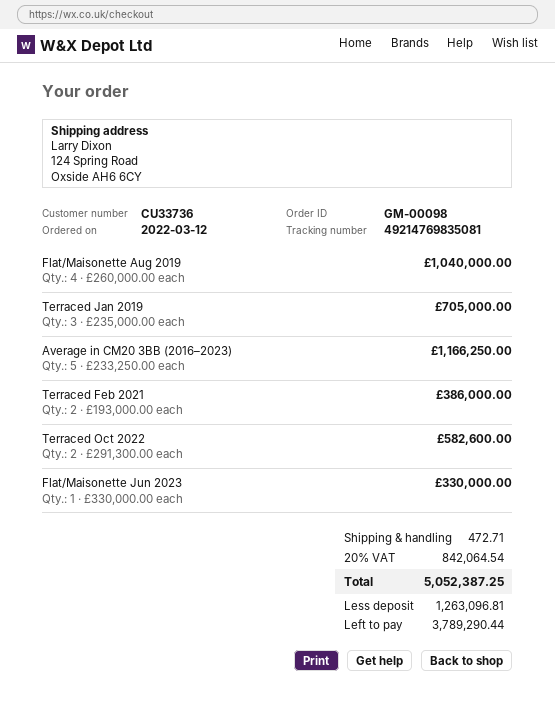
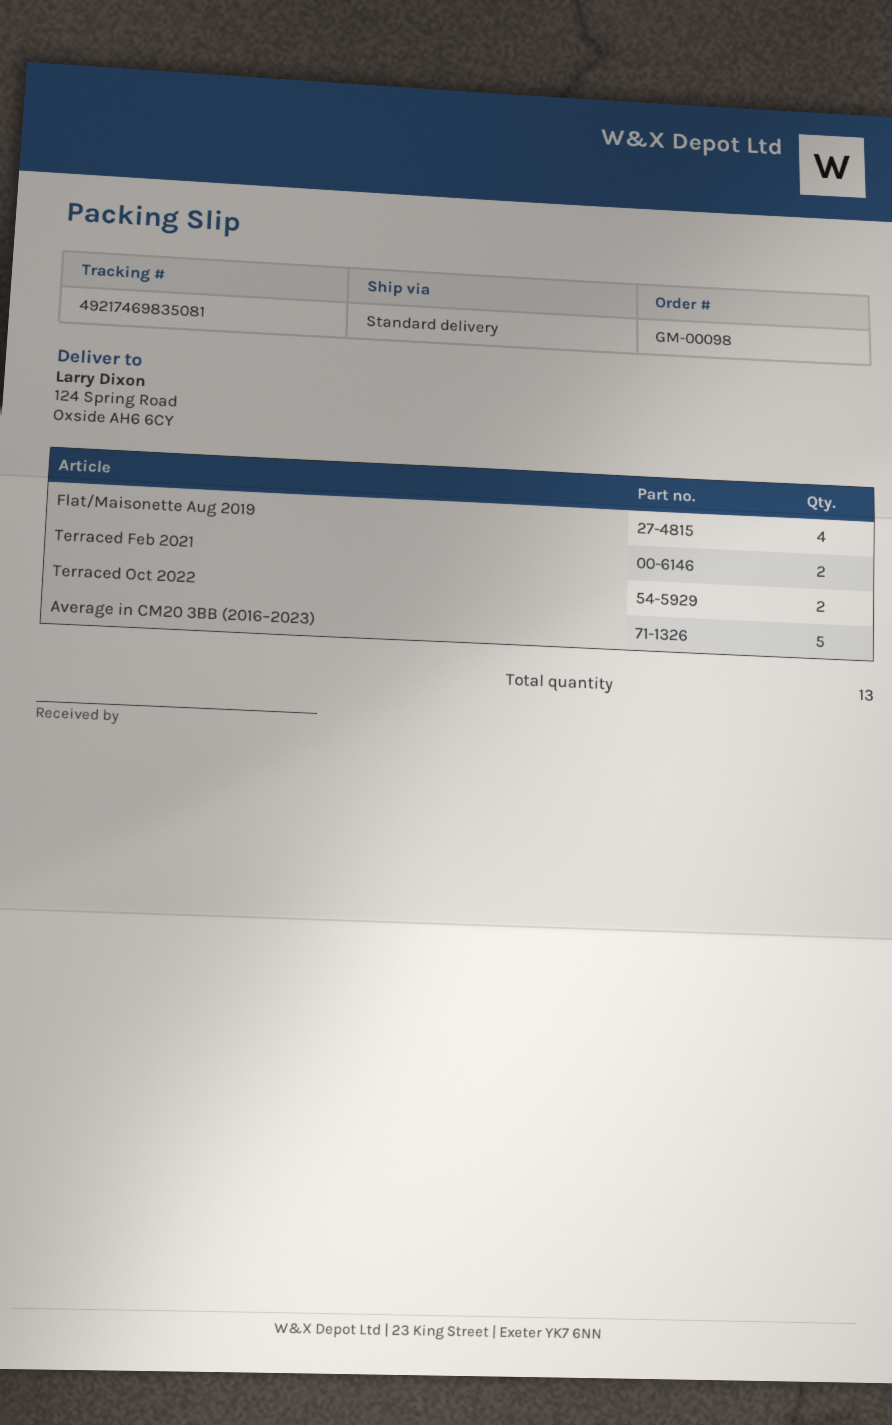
tracking number: 49214769835081 -> 49217469835081
Terraced Jan 2019: 3 -> none
Flat/Maisonette Jun 2023: 1 -> none

